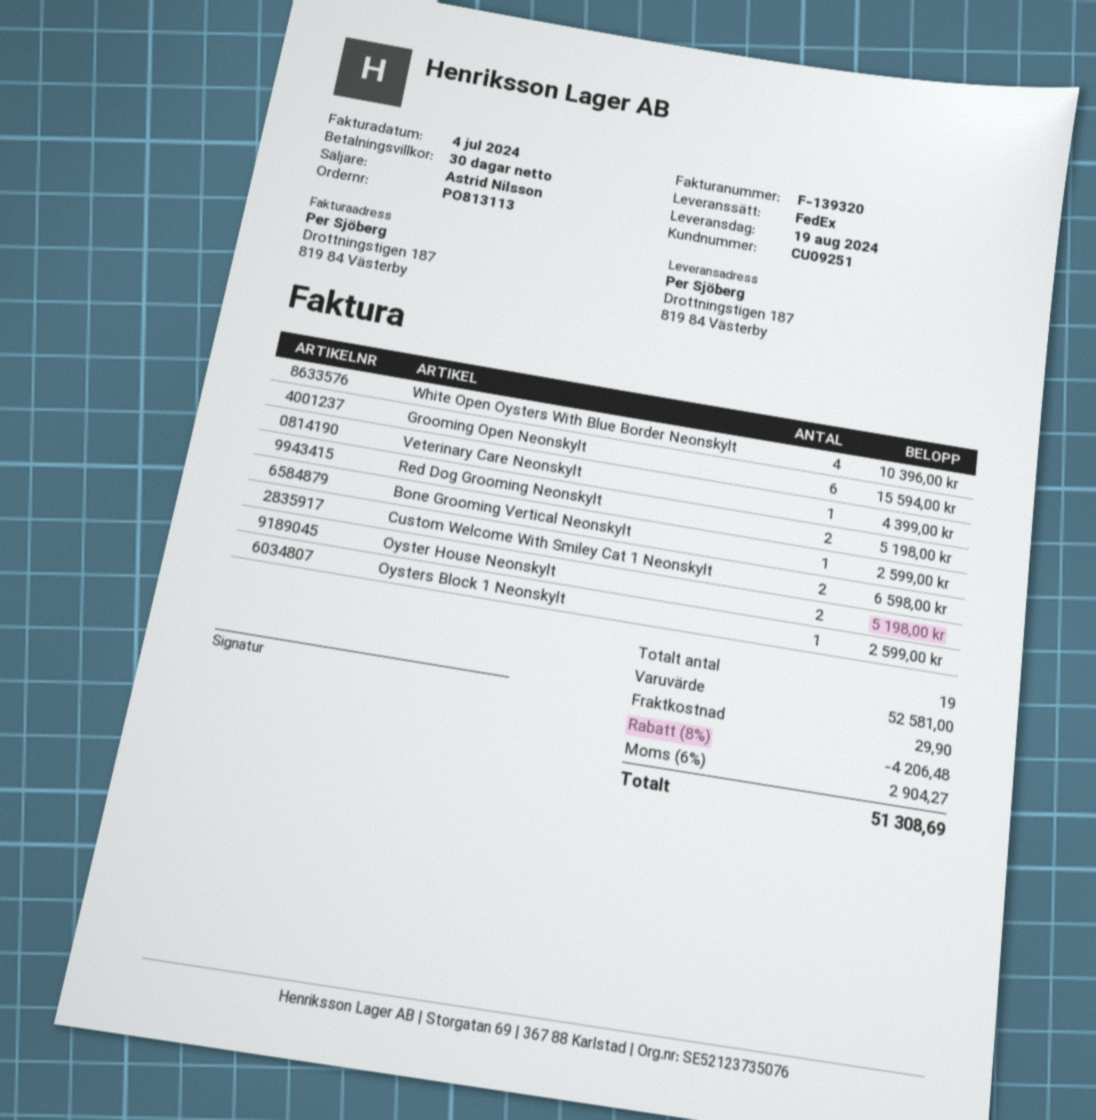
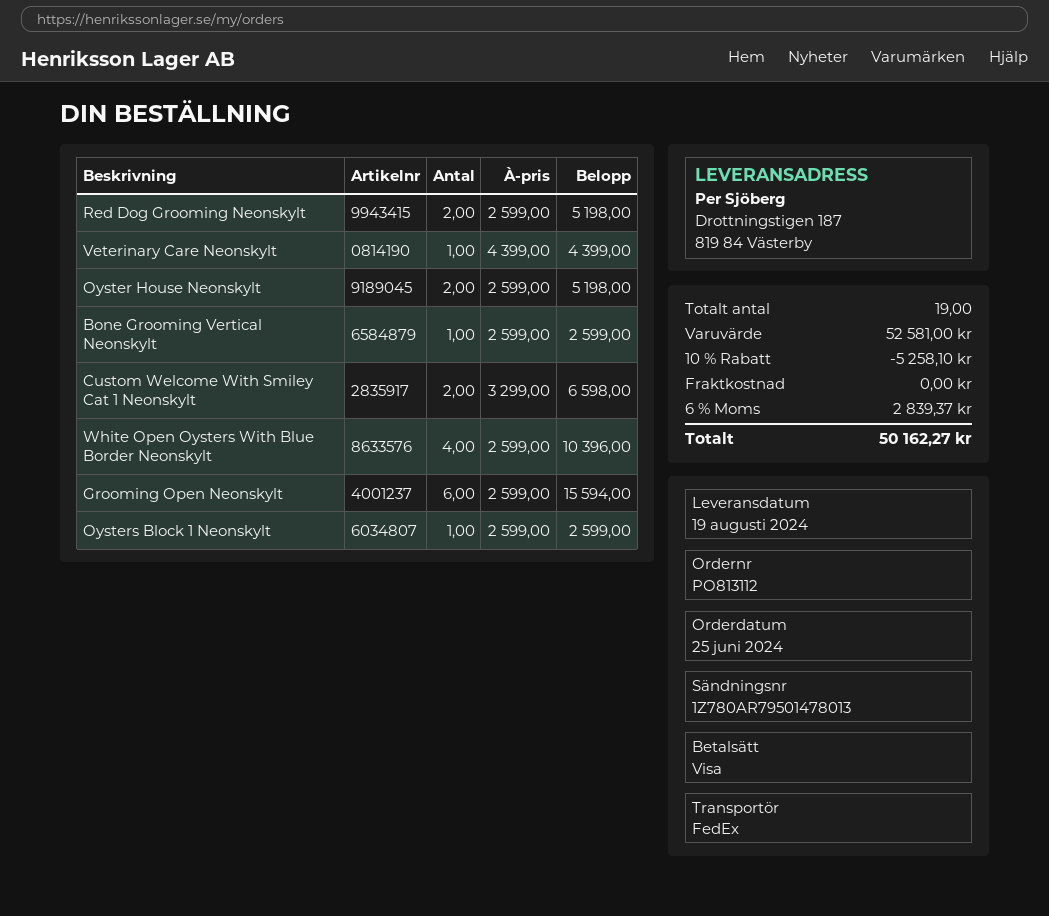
order number: PO813113 -> PO813112
discount: 8% = 4206.48 -> 10% = 5258.10
shipping: 29.90 -> 0.00
tax: 6% = 2904.27 -> 6% = 2839.37
total: 51308.69 -> 50162.27

